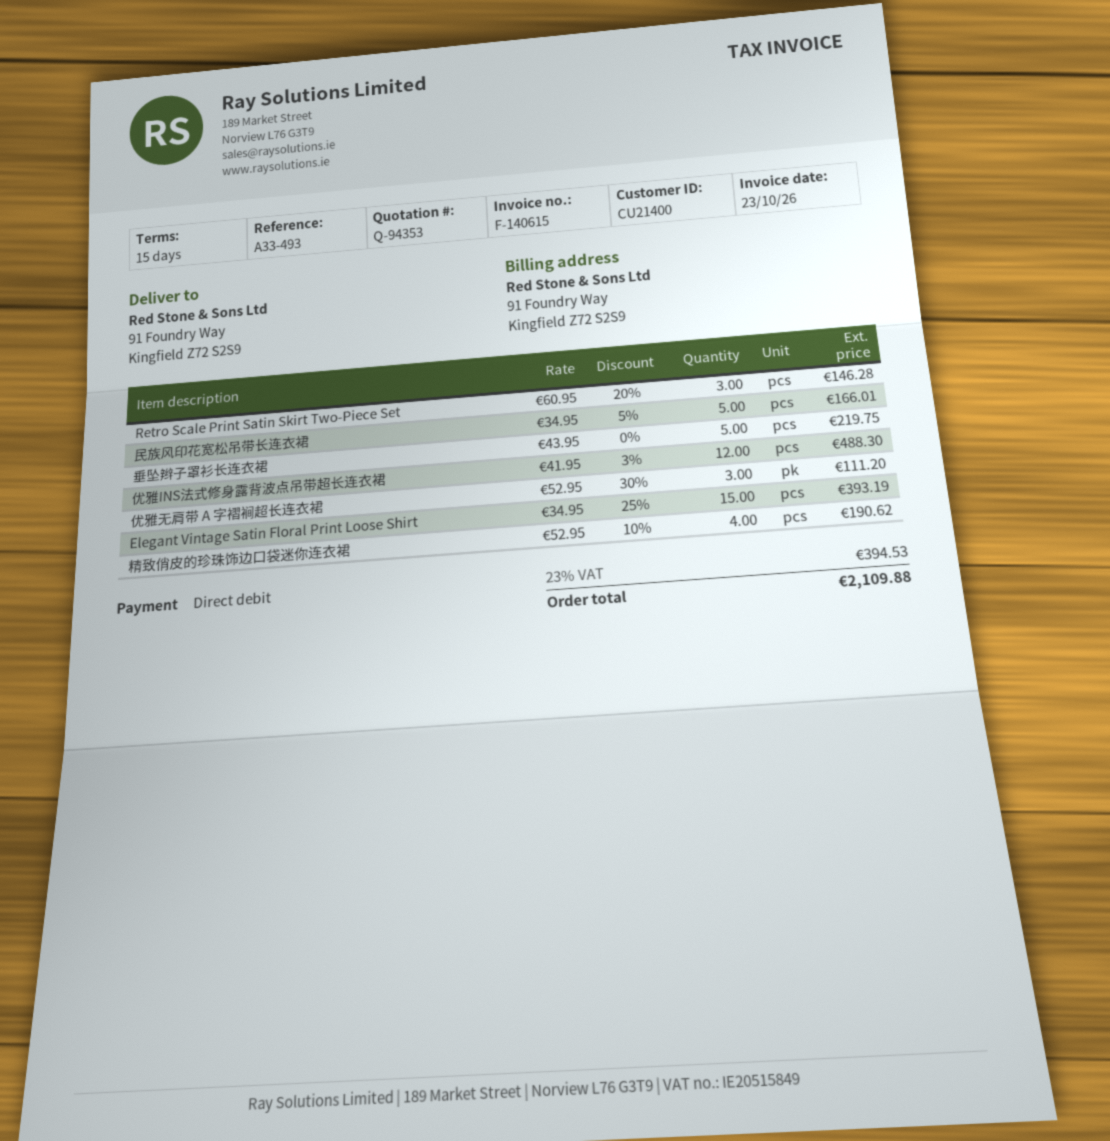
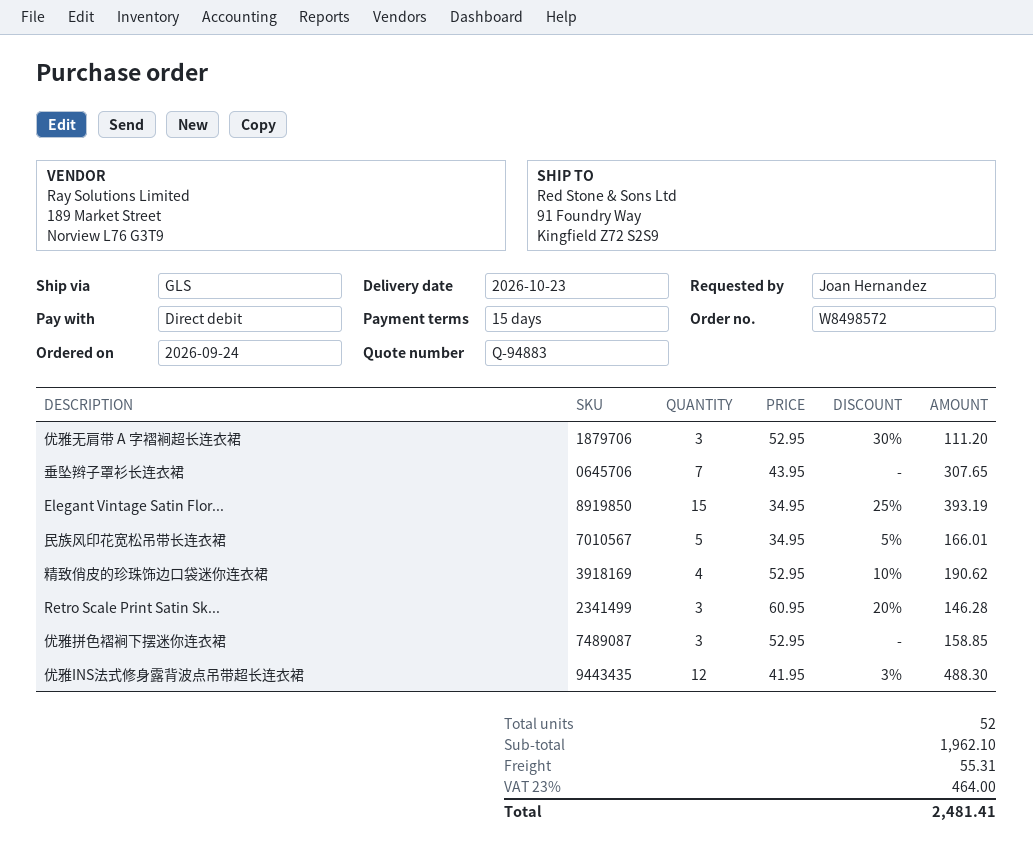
quote number: Q-94353 -> Q-94883
垂坠辫子罩衫长连衣裙: 5 x 43.95 = 219.75 -> 7 x 43.95 = 307.65
优雅拼色褶裥下摆迷你连衣裙: none -> 3 x 52.95 = 158.85
shipping: none -> 55.31
tax: 23% = 394.53 -> 23% = 464.00
total: 2109.88 -> 2481.41

